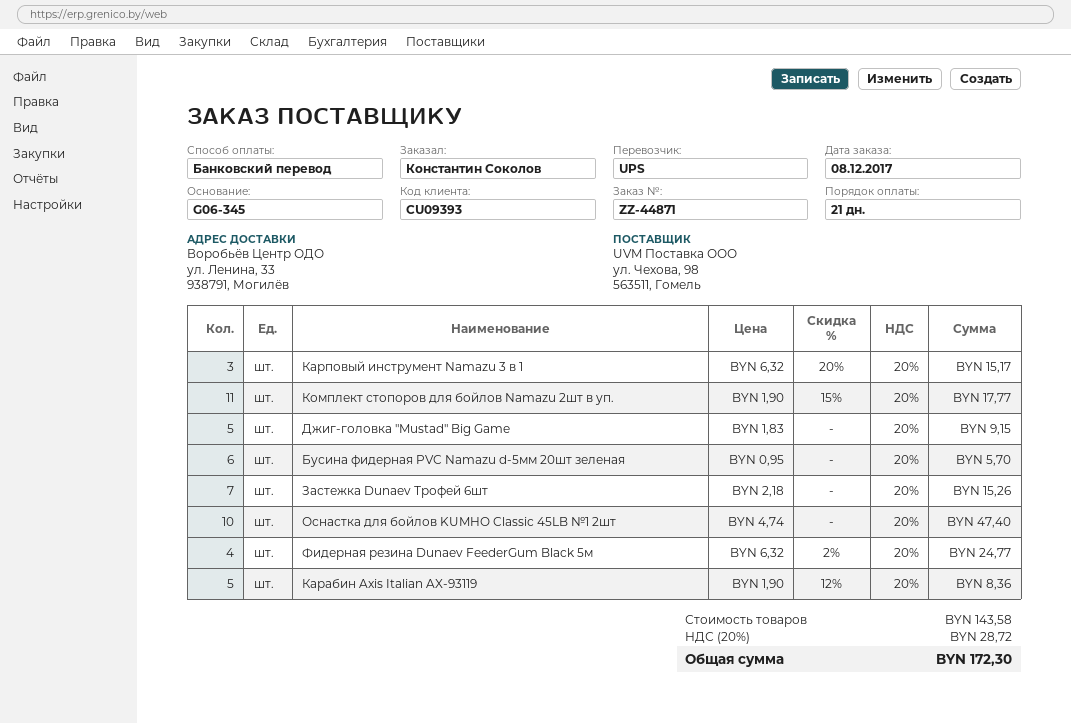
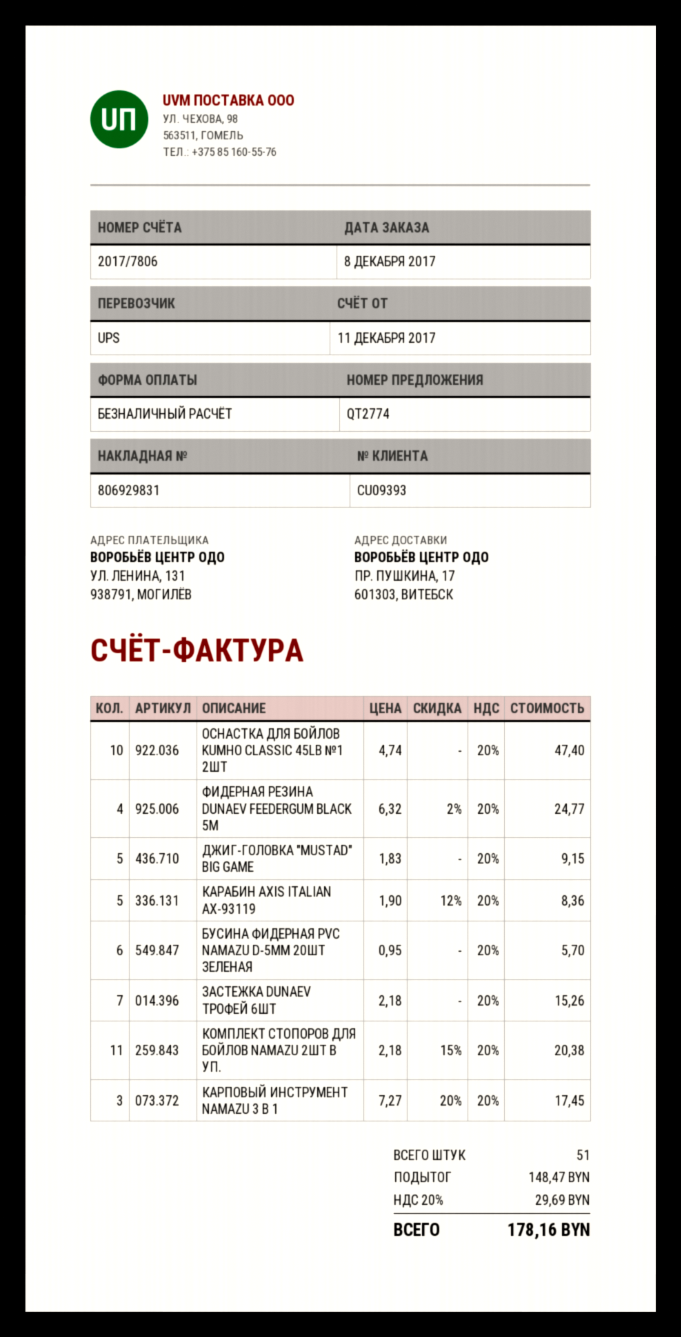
ship to: ул. Ленина, 33, 938791, Могилёв -> ПР. ПУШКИНА, 17, 601303, ВИТЕБСК
Карповый инструмент Namazu 3 в 1: 3 x 6.32 - 20% = 15.17 -> 3 x 7.27 - 20% = 17.45
Комплект стопоров для бойлов Namazu 2шт в уп.: 11 x 1.90 - 15% = 17.77 -> 11 x 2.18 - 15% = 20.38
subtotal: 143.58 -> 148.47
tax: 20% = 28.72 -> 20% = 29.69
total: 172.30 -> 178.16

